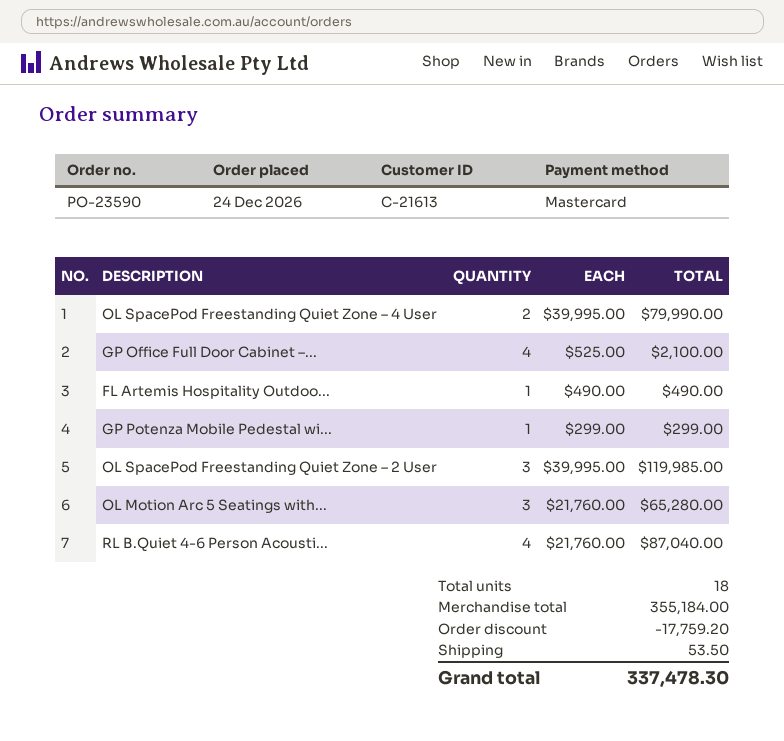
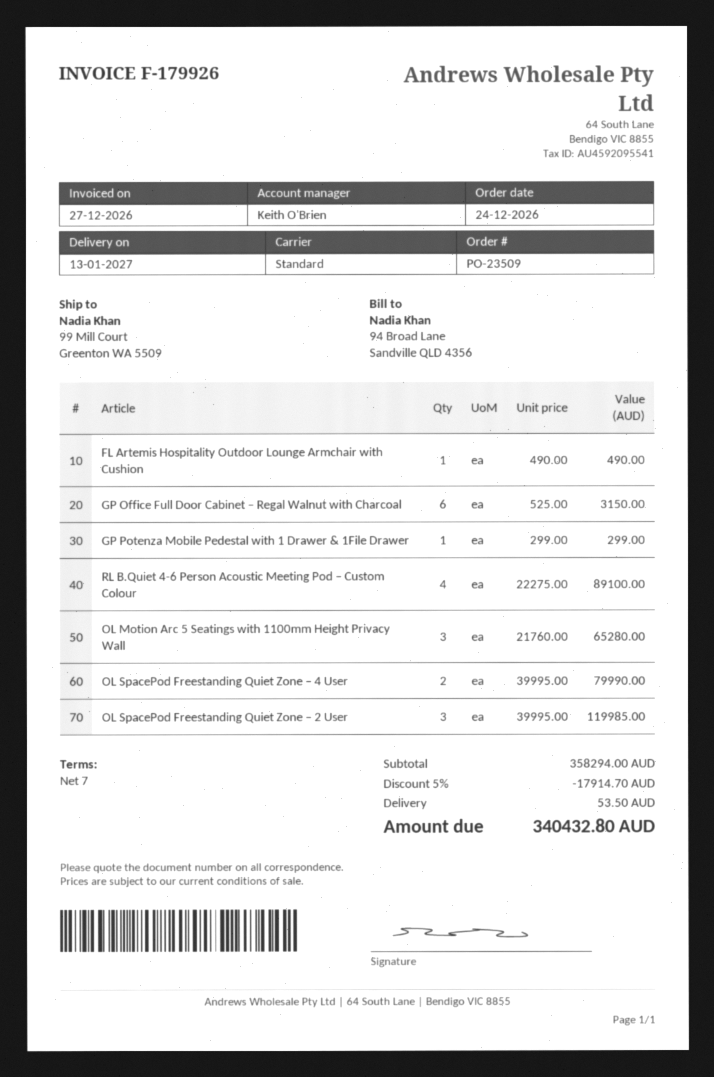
order number: PO-23590 -> PO-23509
GP Office Full Door Cabinet –...: 4 x 525.00 = 2100.00 -> 6 x 525.00 = 3150.00
RL B.Quiet 4-6 Person Acousti...: 4 x 21760.00 = 87040.00 -> 4 x 22275.00 = 89100.00
subtotal: 355184.00 -> 358294.00
discount: 17759.20 -> 17914.70
total: 337478.30 -> 340432.80

